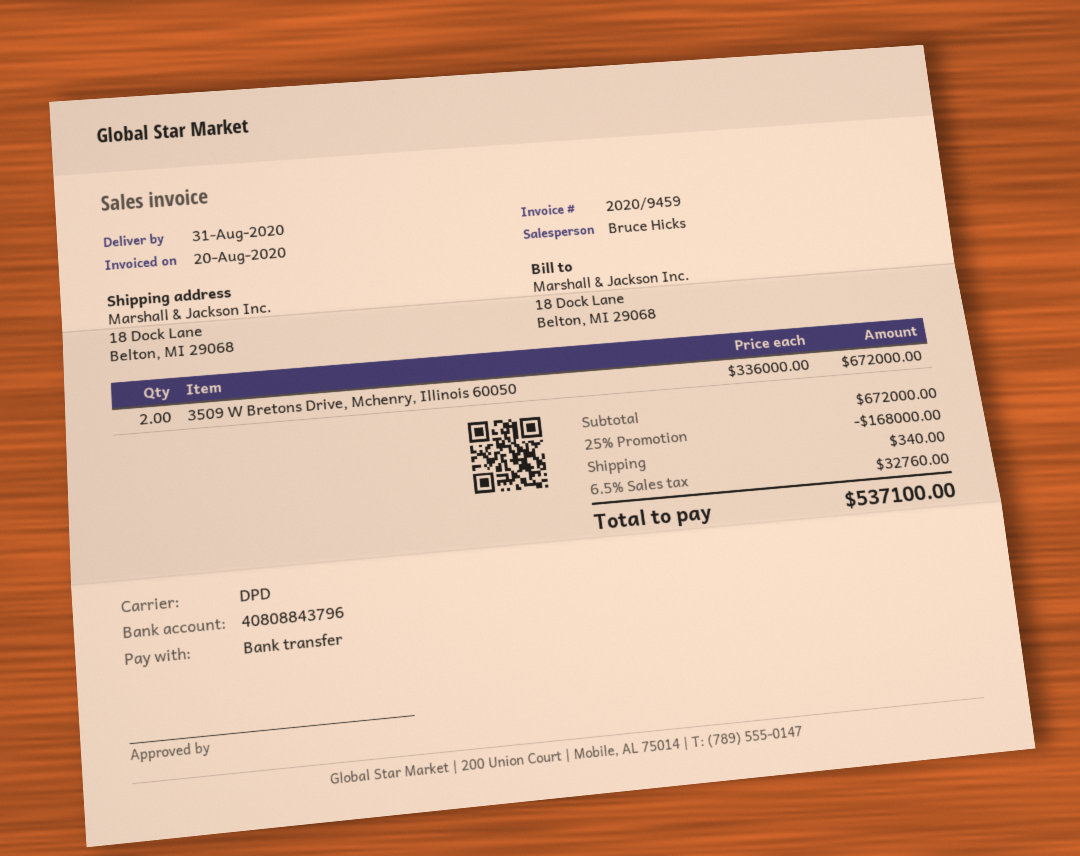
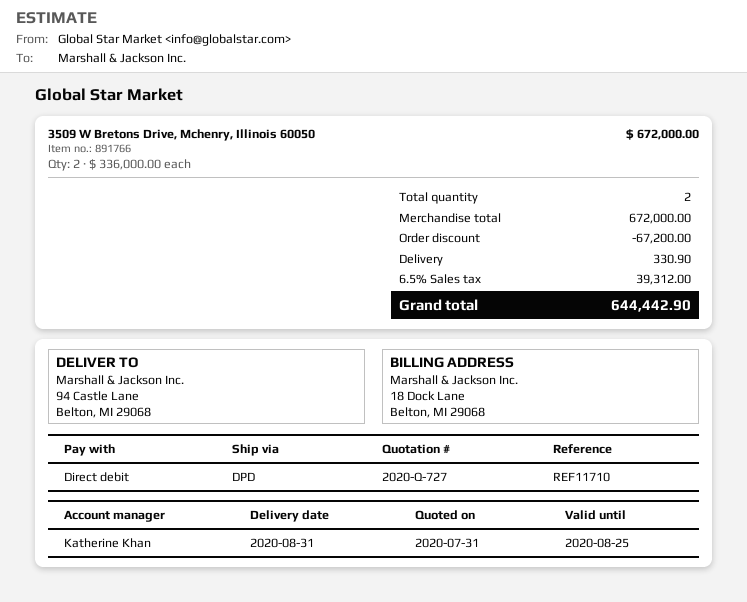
sales rep: Bruce Hicks -> Katherine Khan
payment method: bank transfer -> direct debit
ship to: 18 Dock Lane, Belton, MI 29068 -> 94 Castle Lane, Belton, MI 29068
discount: 168000.00 -> 67200.00
shipping: 340.00 -> 330.90
tax: 6.5% = 32760.00 -> 6.5% = 39312.00
total: 537100.00 -> 644442.90

